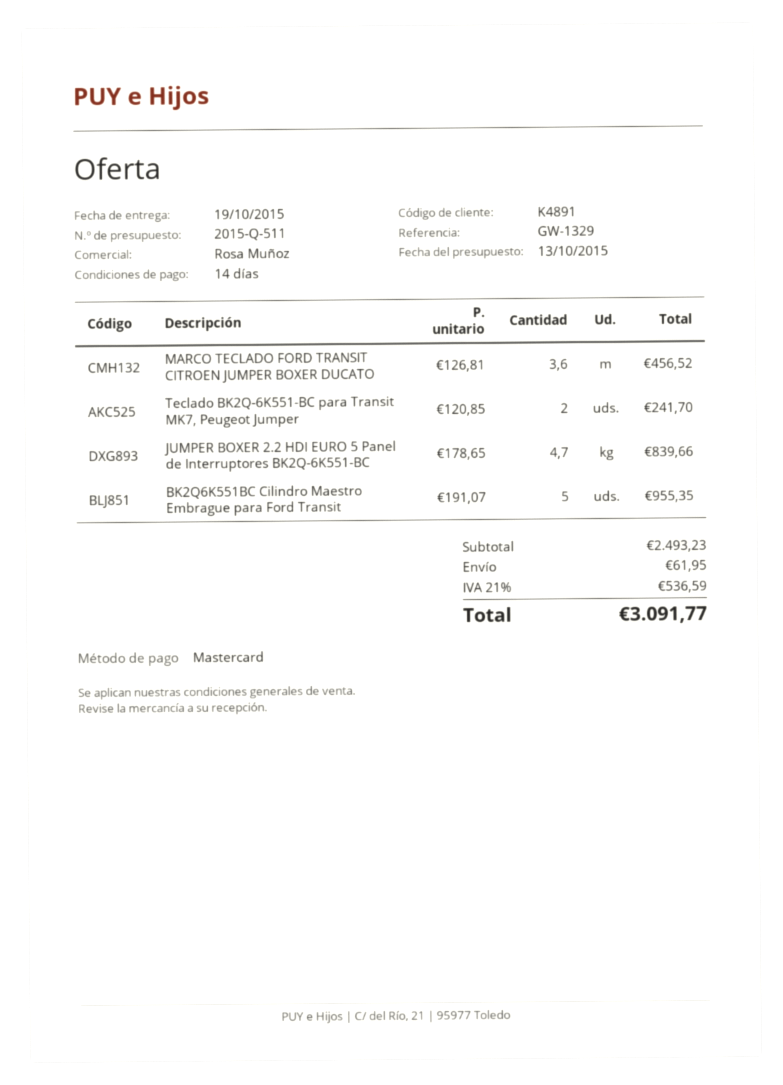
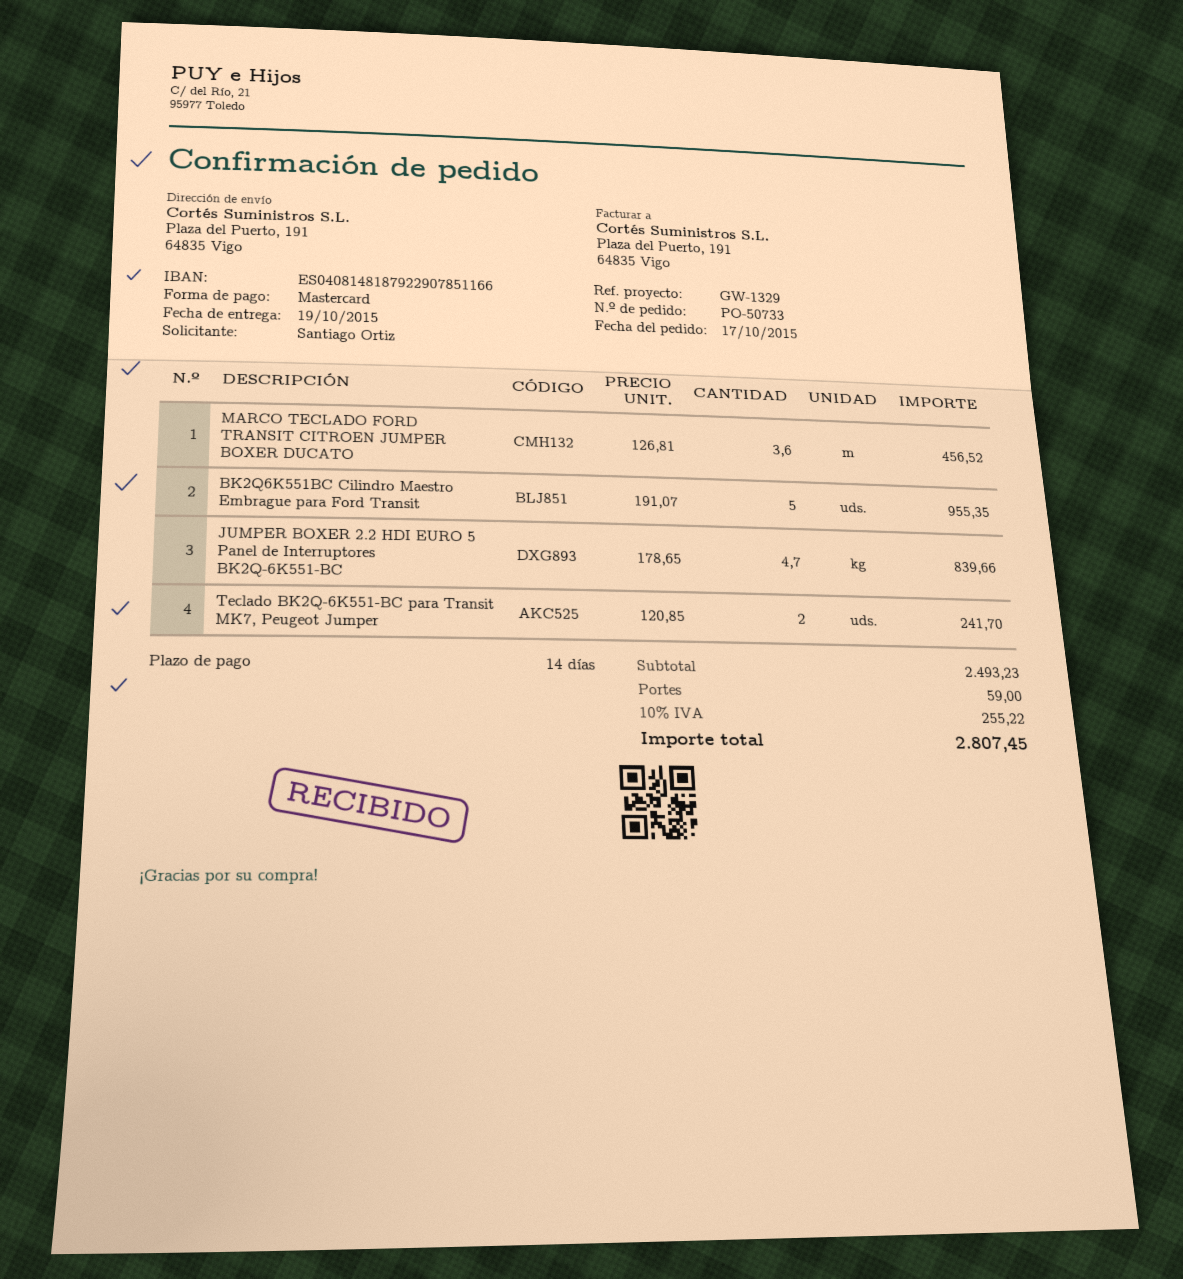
shipping: 61.95 -> 59.00
tax: 21% = 536.59 -> 10% = 255.22
total: 3091.77 -> 2807.45

